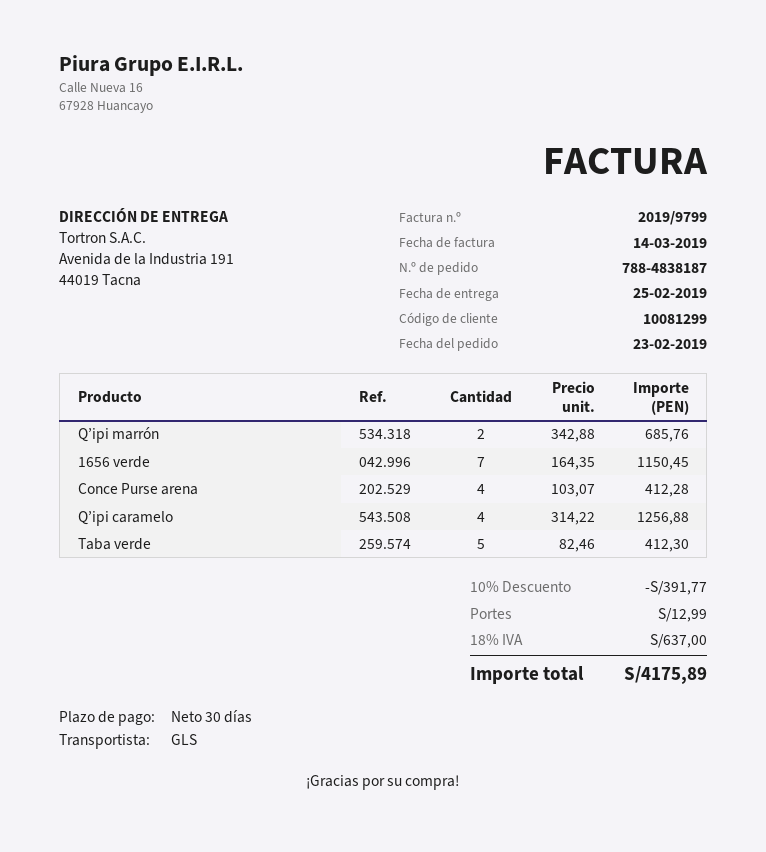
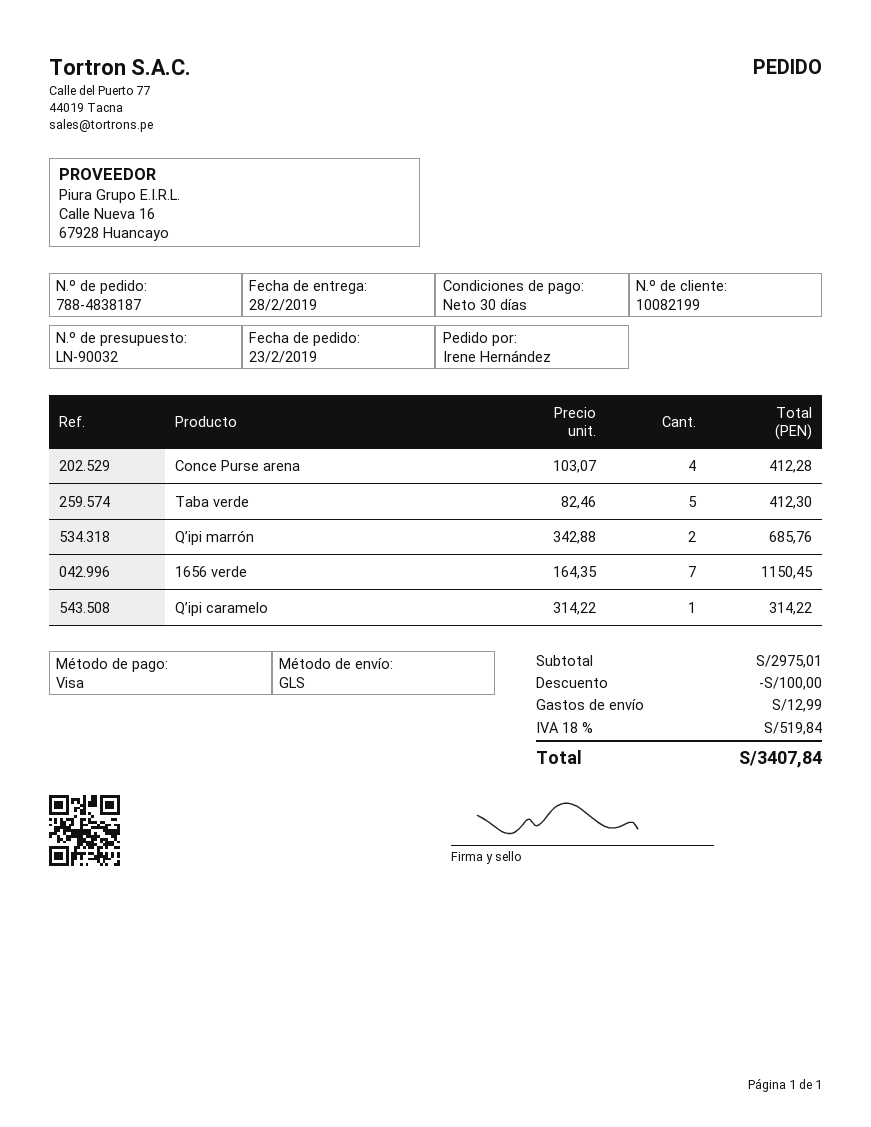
delivery date: 2019-02-25 -> 2019-02-28
customer number: 10081299 -> 10082199
Q’ipi caramelo: 4 x 314.22 = 1256.88 -> 1 x 314.22 = 314.22
discount: 391.77 -> 100.00
tax: 18% = 637.00 -> 18% = 519.84
total: 4175.89 -> 3407.84

